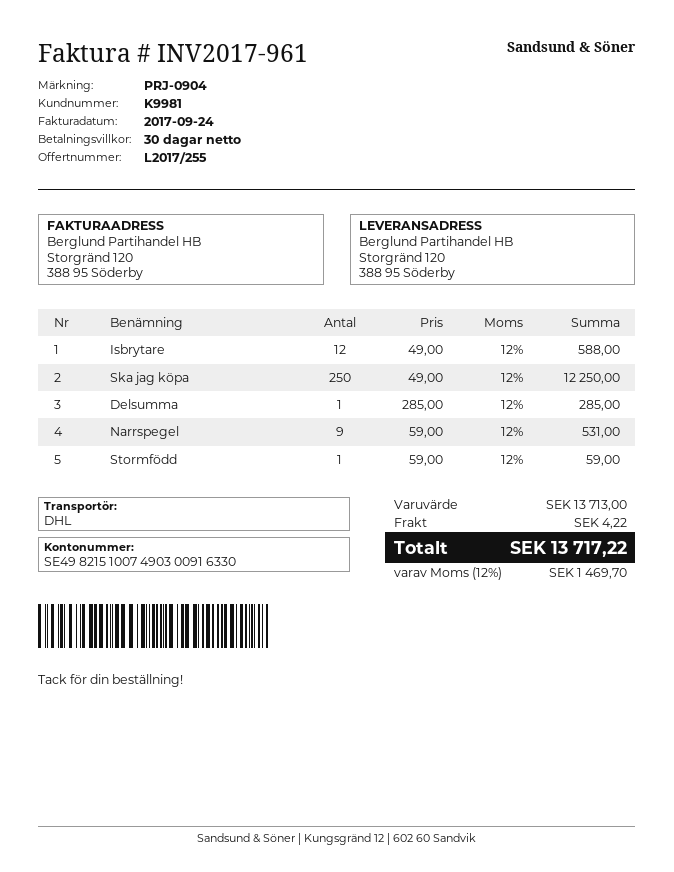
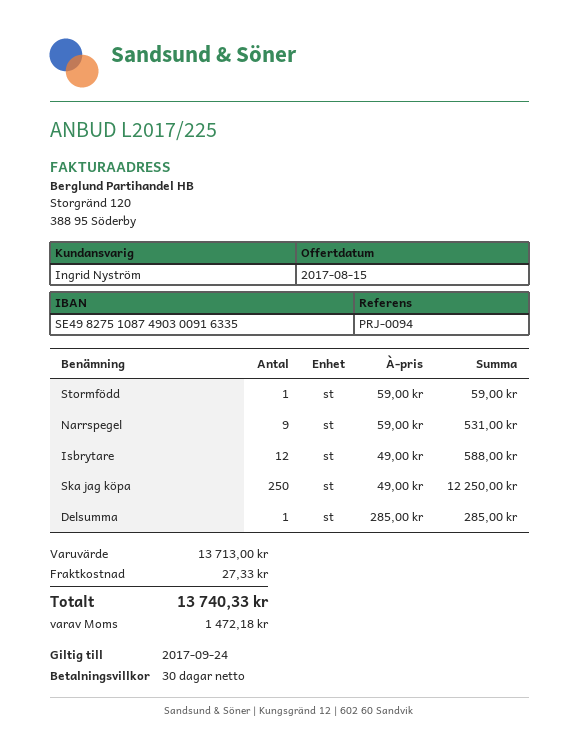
quote number: L2017/255 -> L2017/225
reference: PRJ-0904 -> PRJ-0094
bank account: SE4982151007490300916330 -> SE4982751087490300916335
shipping: 4.22 -> 27.33
tax: 1469.70 -> 1472.18
total: 13717.22 -> 13740.33

